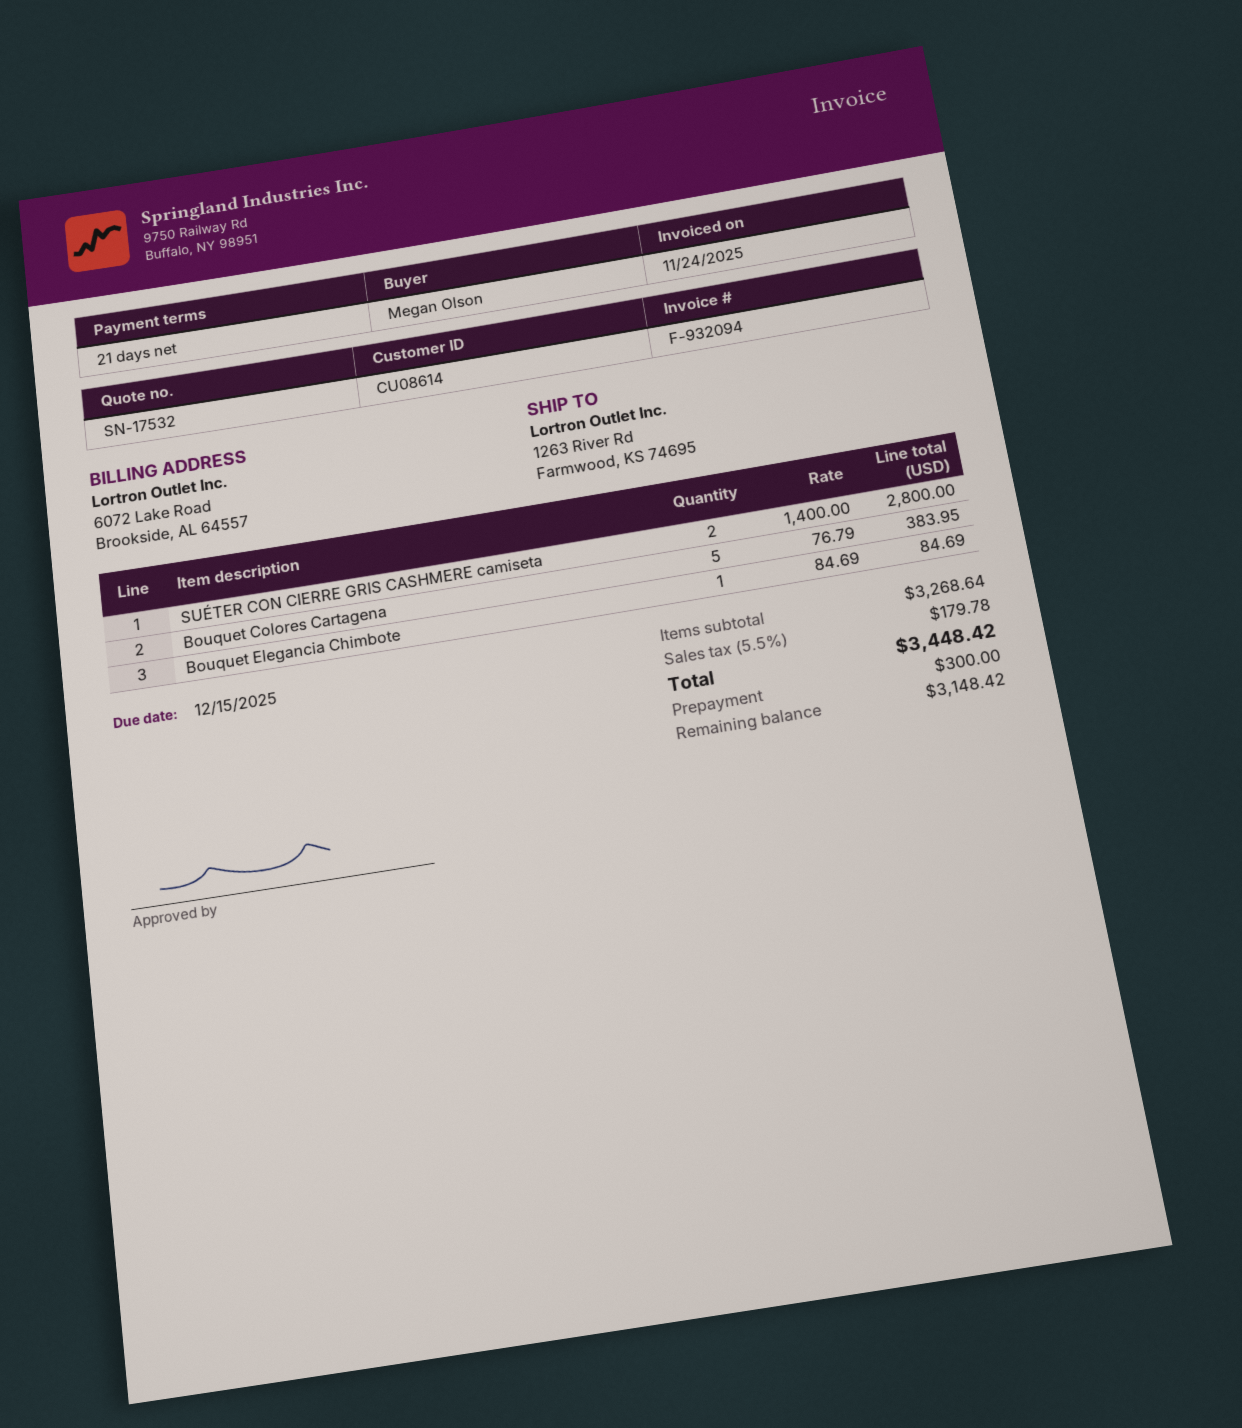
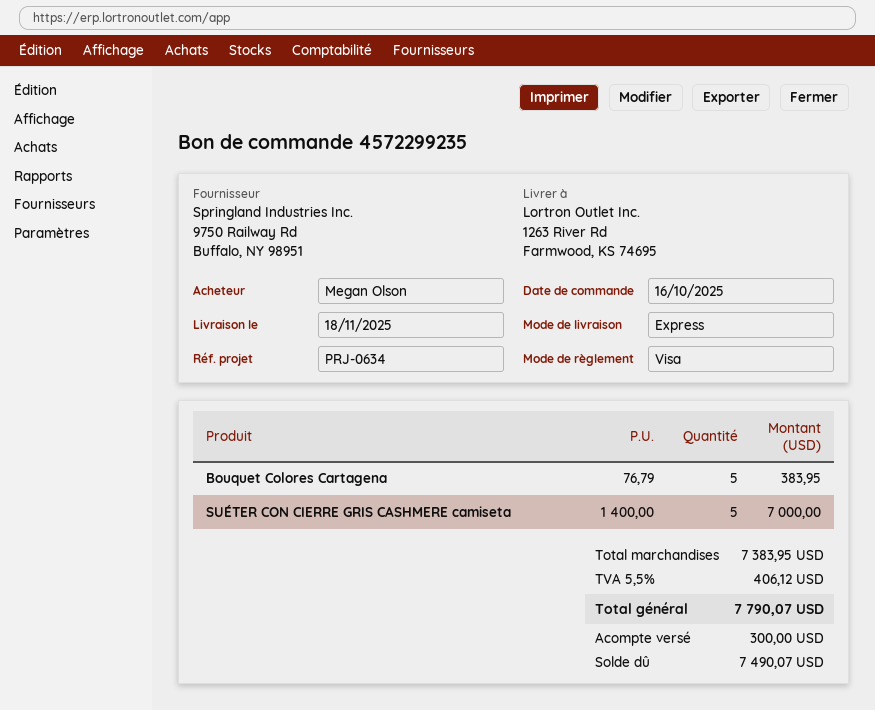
SUÉTER CON CIERRE GRIS CASHMERE camiseta: 2 x 1400.00 = 2800.00 -> 5 x 1400.00 = 7000.00
Bouquet Elegancia Chimbote: 1 x 84.69 = 84.69 -> none
subtotal: 3268.64 -> 7383.95
tax: 5.5% = 179.78 -> 5.5% = 406.12
total: 3448.42 -> 7790.07
balance: 3148.42 -> 7490.07

